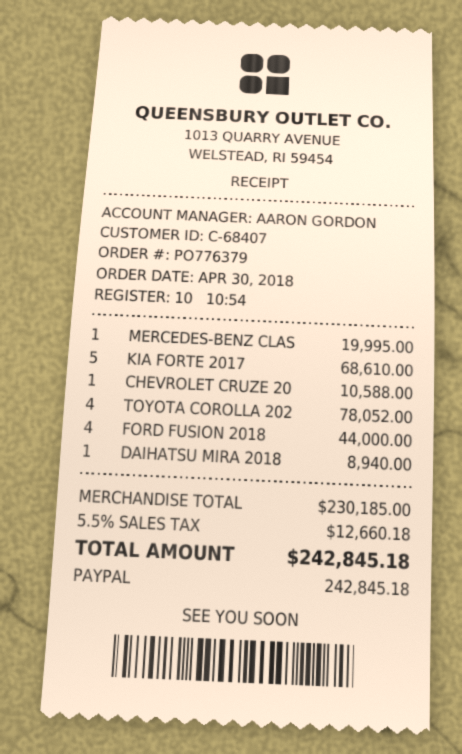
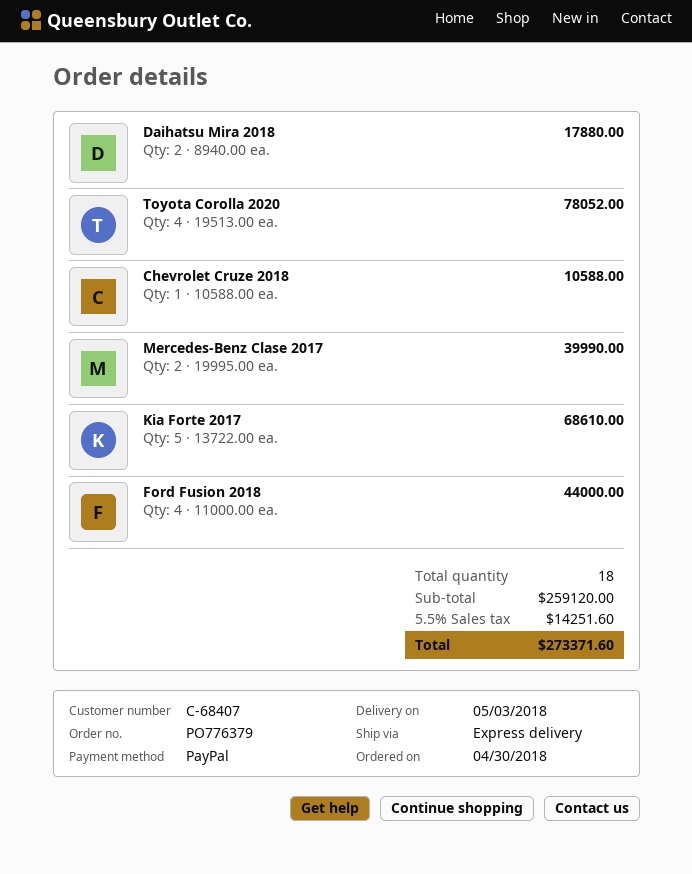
MERCEDES-BENZ CLAS: 1 for 19995.00 -> 2 for 39990.00
DAIHATSU MIRA 2018: 1 for 8940.00 -> 2 for 17880.00
subtotal: 230185.00 -> 259120.00
tax: 5.5% = 12660.18 -> 5.5% = 14251.60
total: 242845.18 -> 273371.60

